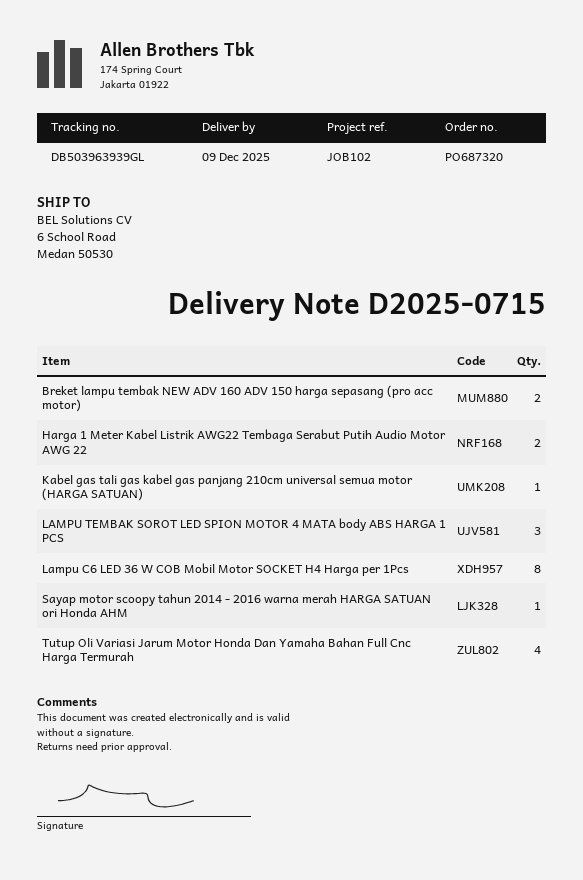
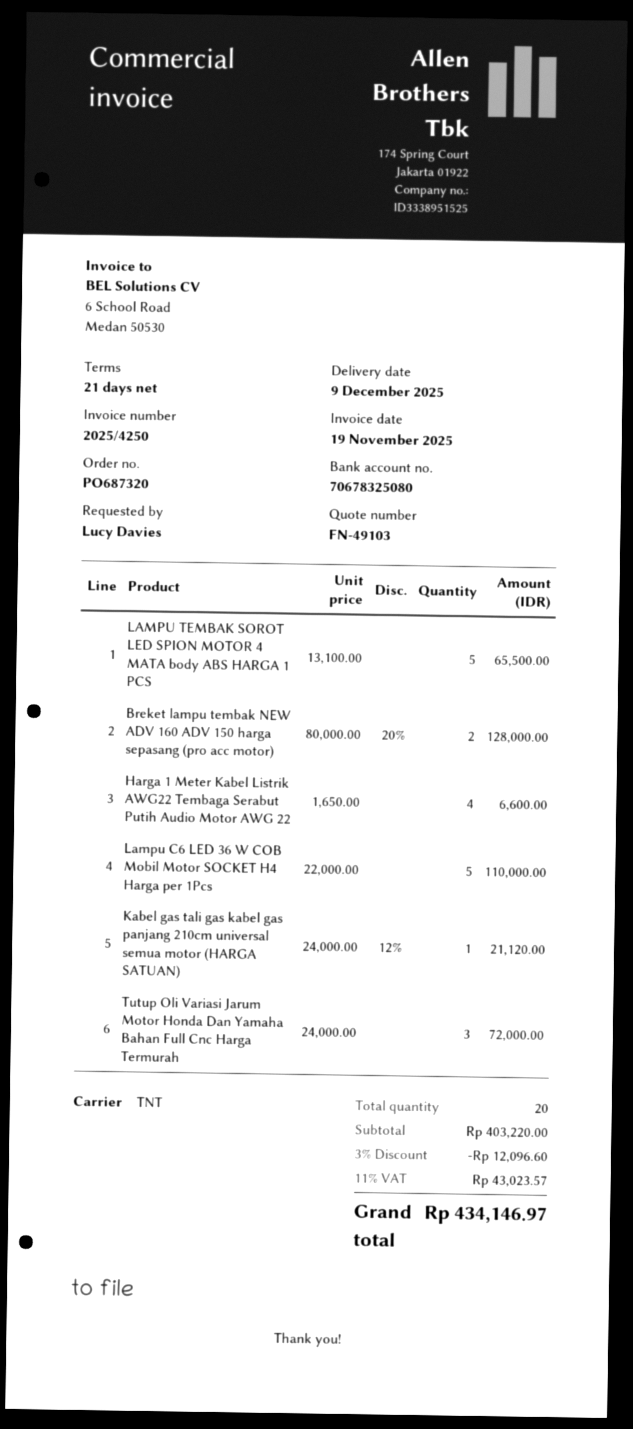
Harga 1 Meter Kabel Listrik AWG22 Tembaga Serabut Putih Audio Motor AWG 22: 2 -> 4
LAMPU TEMBAK SOROT LED SPION MOTOR 4 MATA body ABS HARGA 1 PCS: 3 -> 5
Lampu C6 LED 36 W COB Mobil Motor SOCKET H4 Harga per 1Pcs: 8 -> 5
Sayap motor scoopy tahun 2014 - 2016 warna merah HARGA SATUAN ori Honda AHM: 1 -> none
Tutup Oli Variasi Jarum Motor Honda Dan Yamaha Bahan Full Cnc Harga Termurah: 4 -> 3

